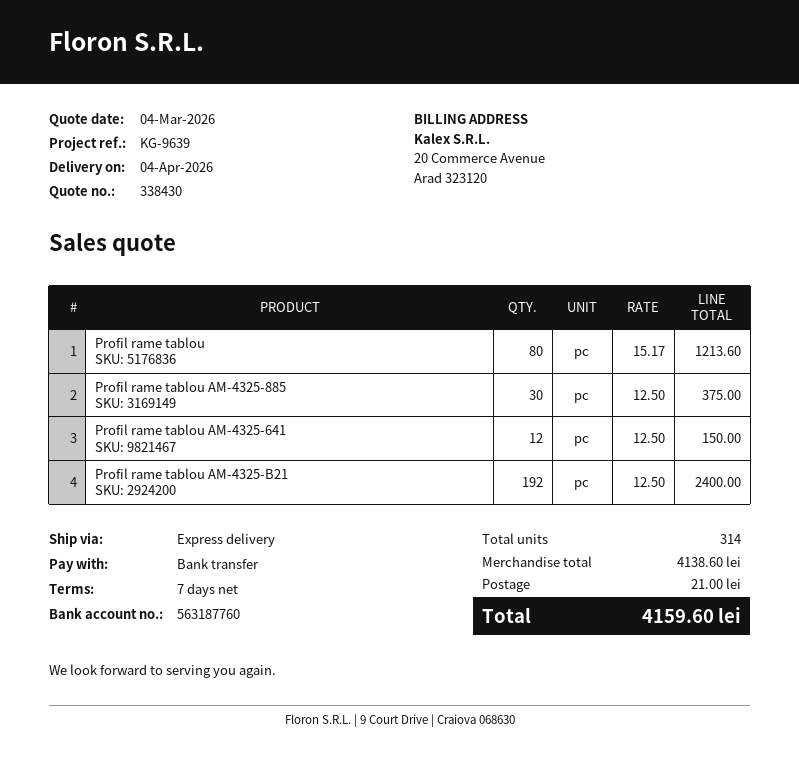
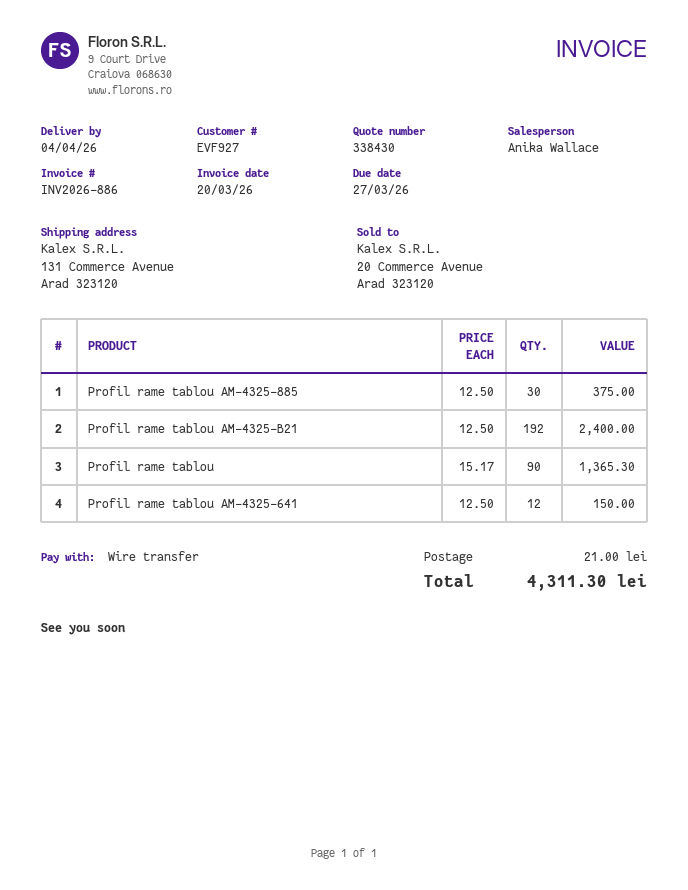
Profil rame tablou: 80 x 15.17 = 1213.60 -> 90 x 15.17 = 1365.30
total: 4159.60 -> 4311.30

